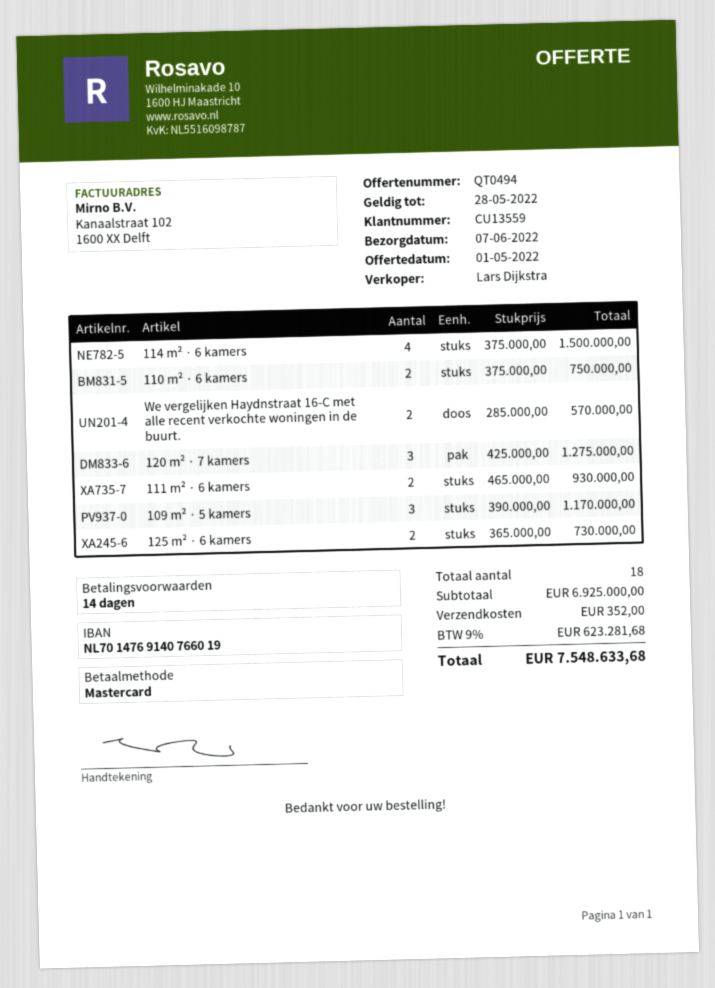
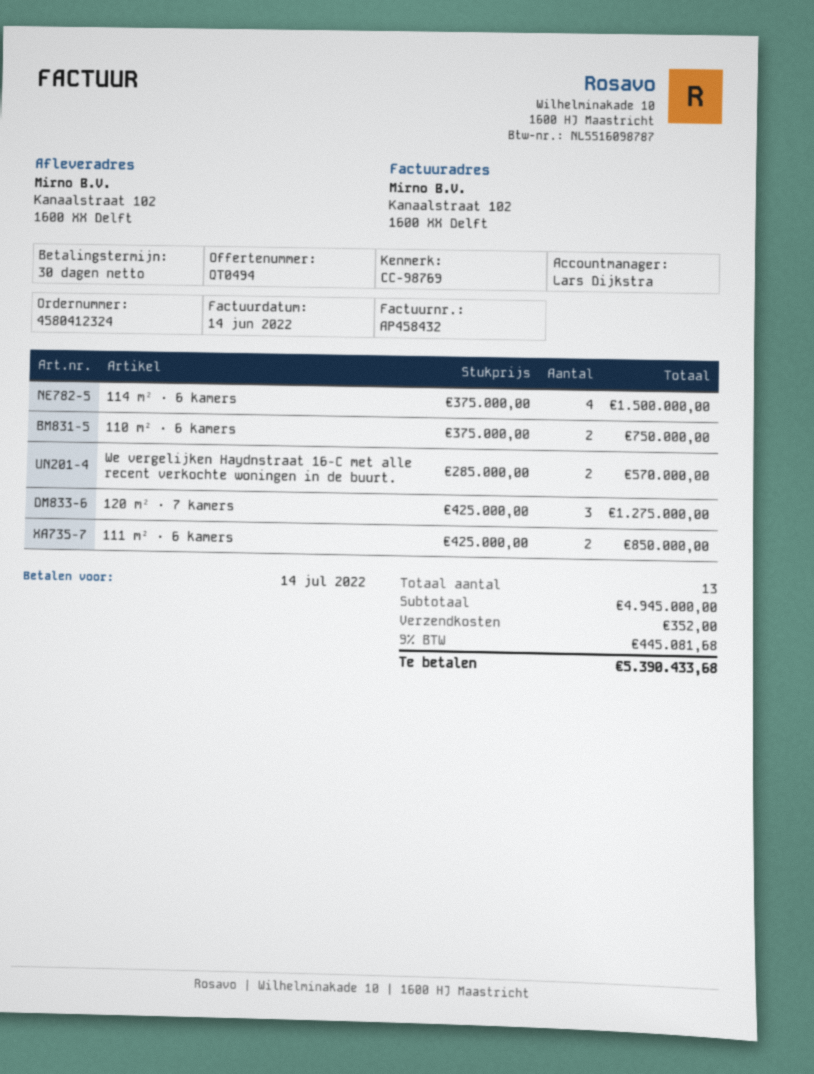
payment terms: 14 days -> 30 days
111 m² · 6 kamers: 2 x 465000.00 = 930000.00 -> 2 x 425000.00 = 850000.00
109 m² · 5 kamers: 3 x 390000.00 = 1170000.00 -> none
125 m² · 6 kamers: 2 x 365000.00 = 730000.00 -> none
total quantity: 18 -> 13
subtotal: 6925000.00 -> 4945000.00
tax: 9% = 623281.68 -> 9% = 445081.68
total: 7548633.68 -> 5390433.68

